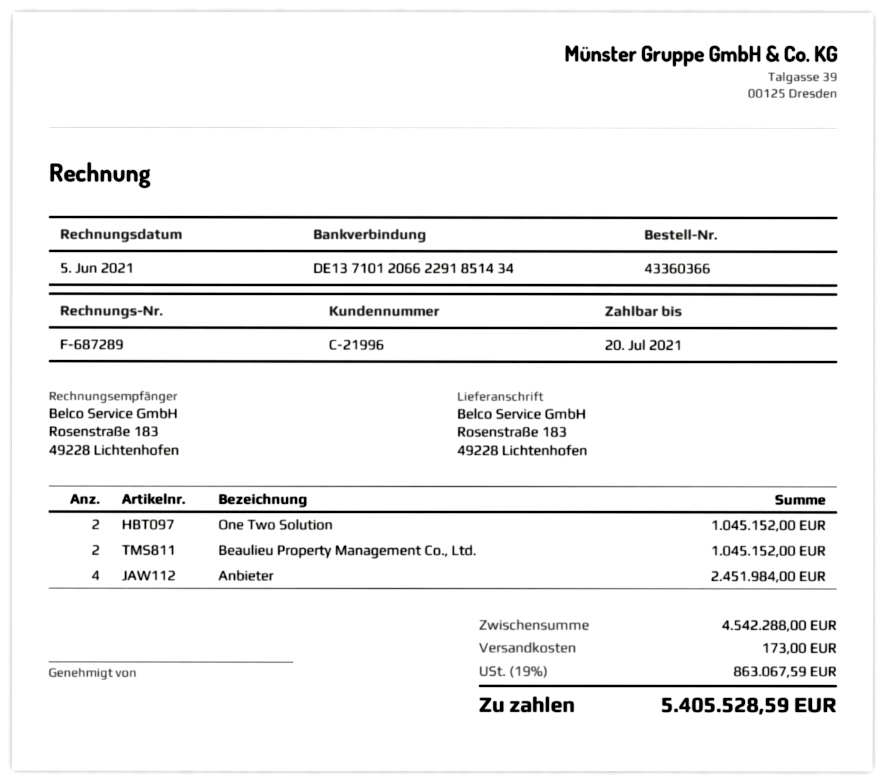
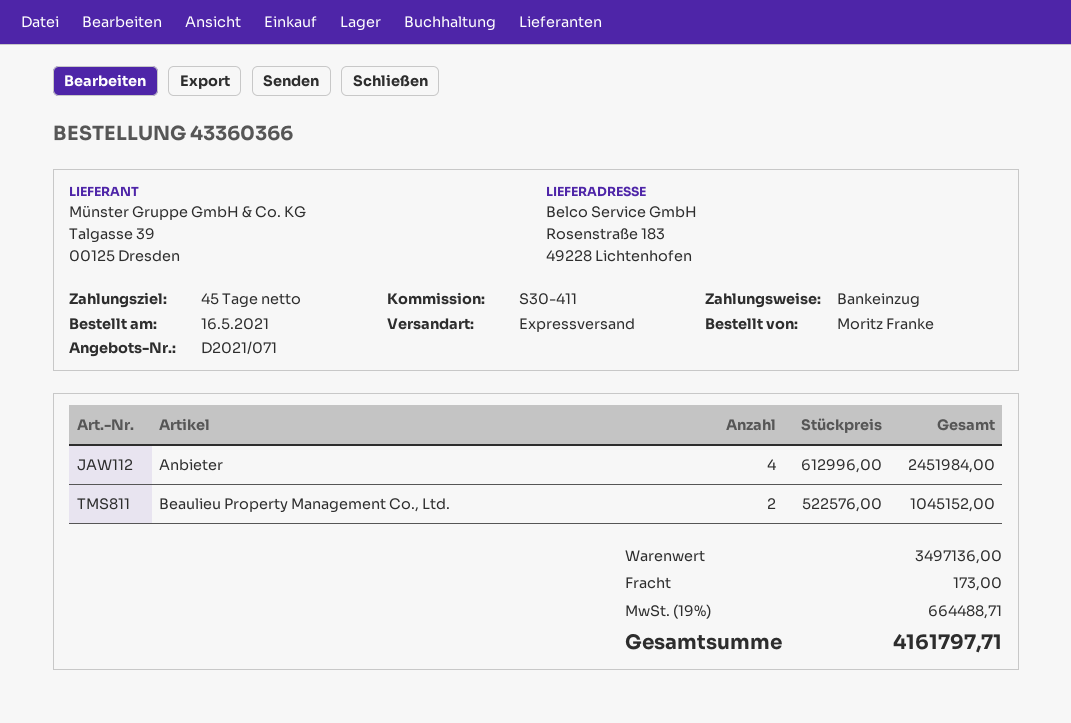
One Two Solution: 2 for 1045152.00 -> none
subtotal: 4542288.00 -> 3497136.00
tax: 19% = 863067.59 -> 19% = 664488.71
total: 5405528.59 -> 4161797.71

